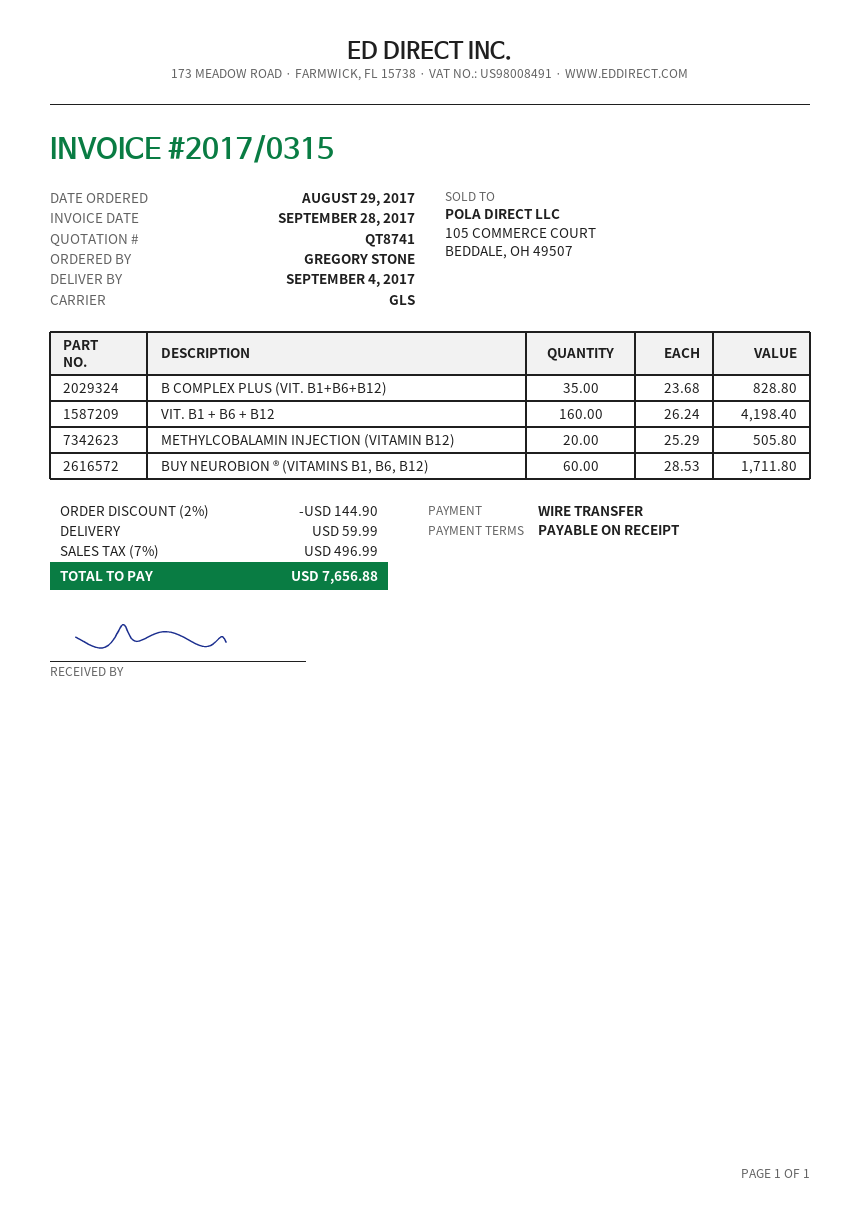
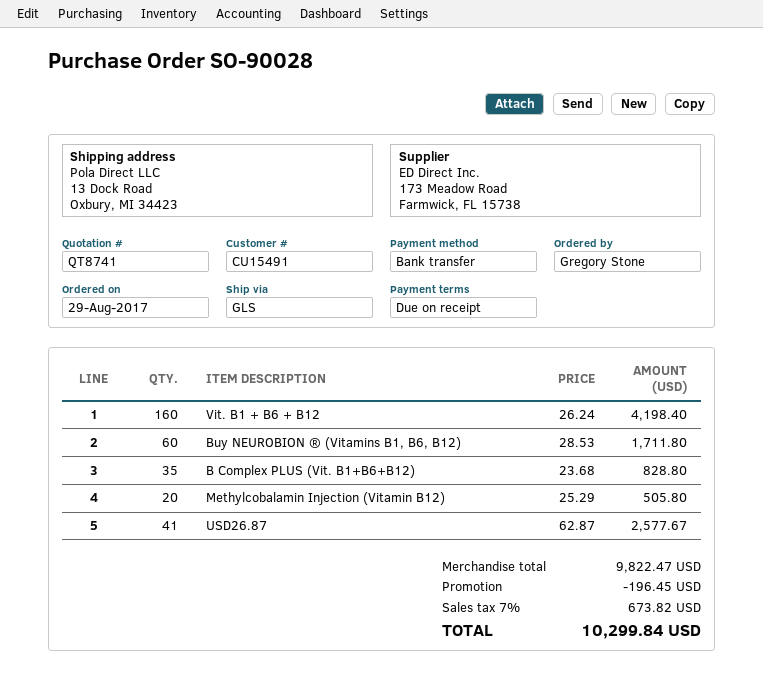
USD26.87: none -> 41 x 62.87 = 2577.67
discount: 144.90 -> 196.45
shipping: 59.99 -> none
tax: 7% = 496.99 -> 7% = 673.82
total: 7656.88 -> 10299.84

